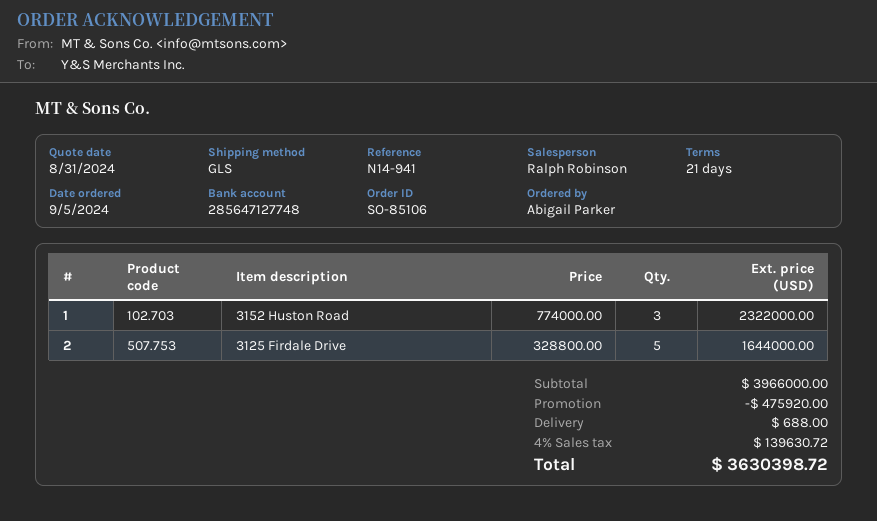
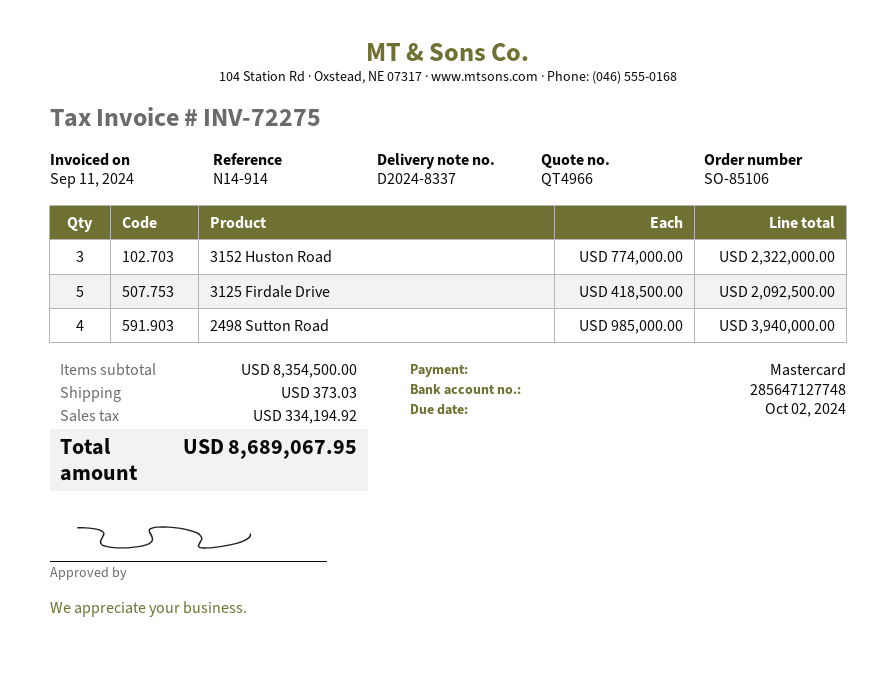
reference: N14-941 -> N14-914
3125 Firdale Drive: 5 x 328800.00 = 1644000.00 -> 5 x 418500.00 = 2092500.00
2498 Sutton Road: none -> 4 x 985000.00 = 3940000.00
subtotal: 3966000.00 -> 8354500.00
discount: 475920.00 -> none
shipping: 688.00 -> 373.03
tax: 139630.72 -> 334194.92
total: 3630398.72 -> 8689067.95

